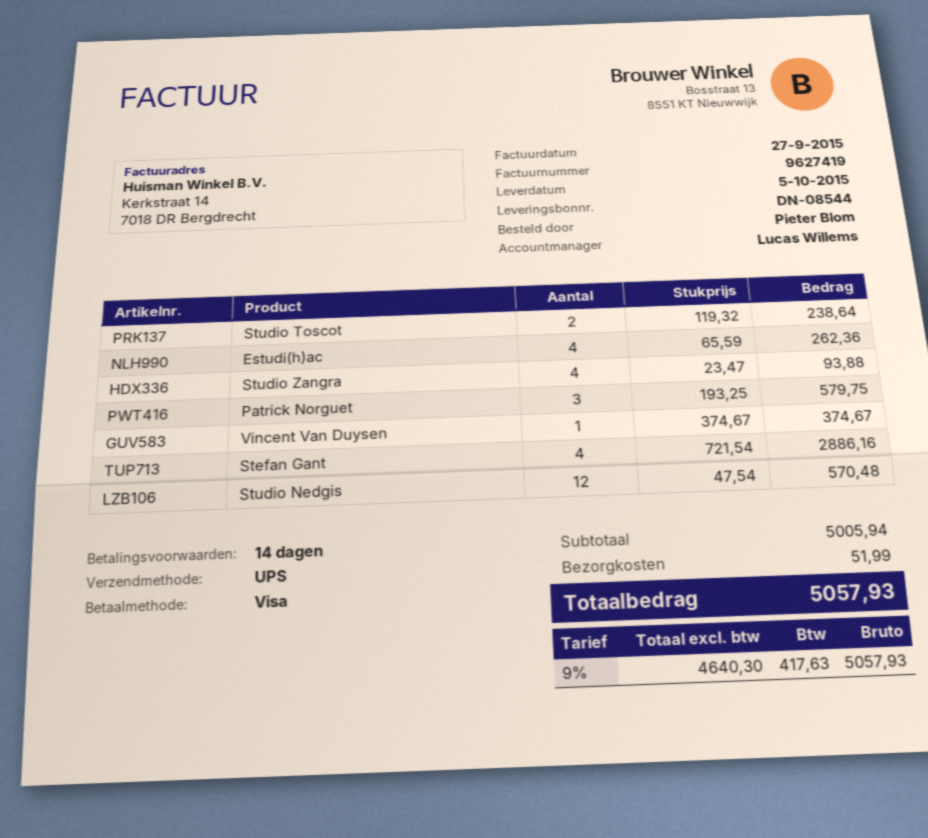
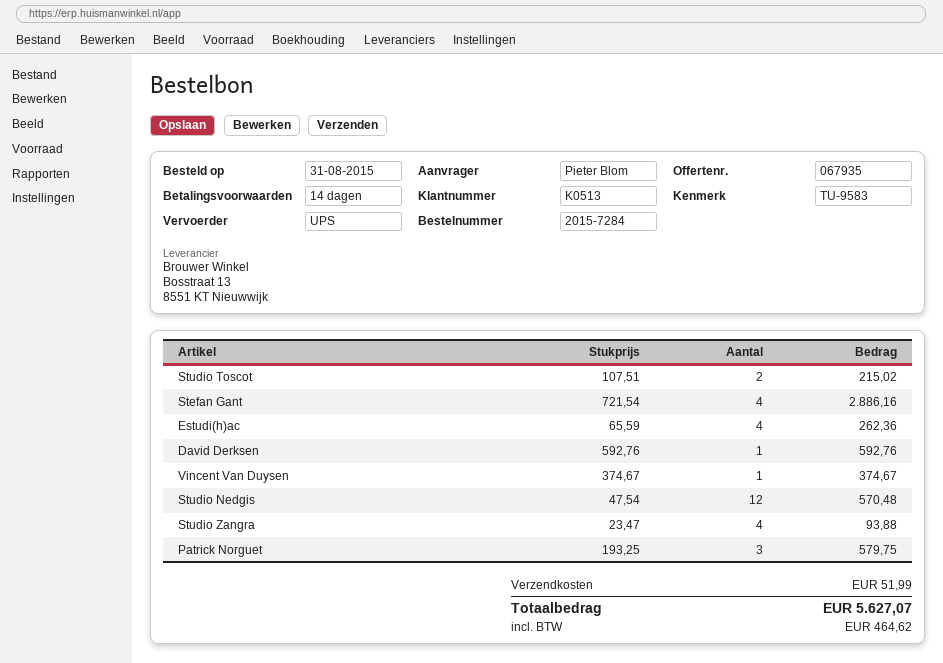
Studio Toscot: 2 x 119.32 = 238.64 -> 2 x 107.51 = 215.02
David Derksen: none -> 1 x 592.76 = 592.76
tax: 417.63 -> 464.62
total: 5057.93 -> 5627.07

